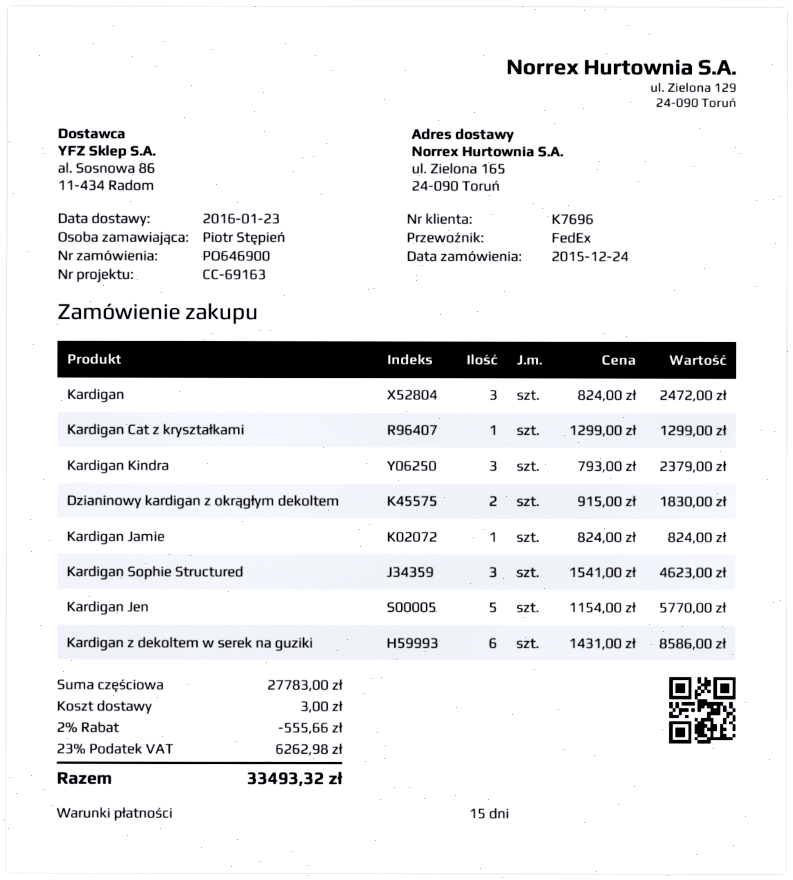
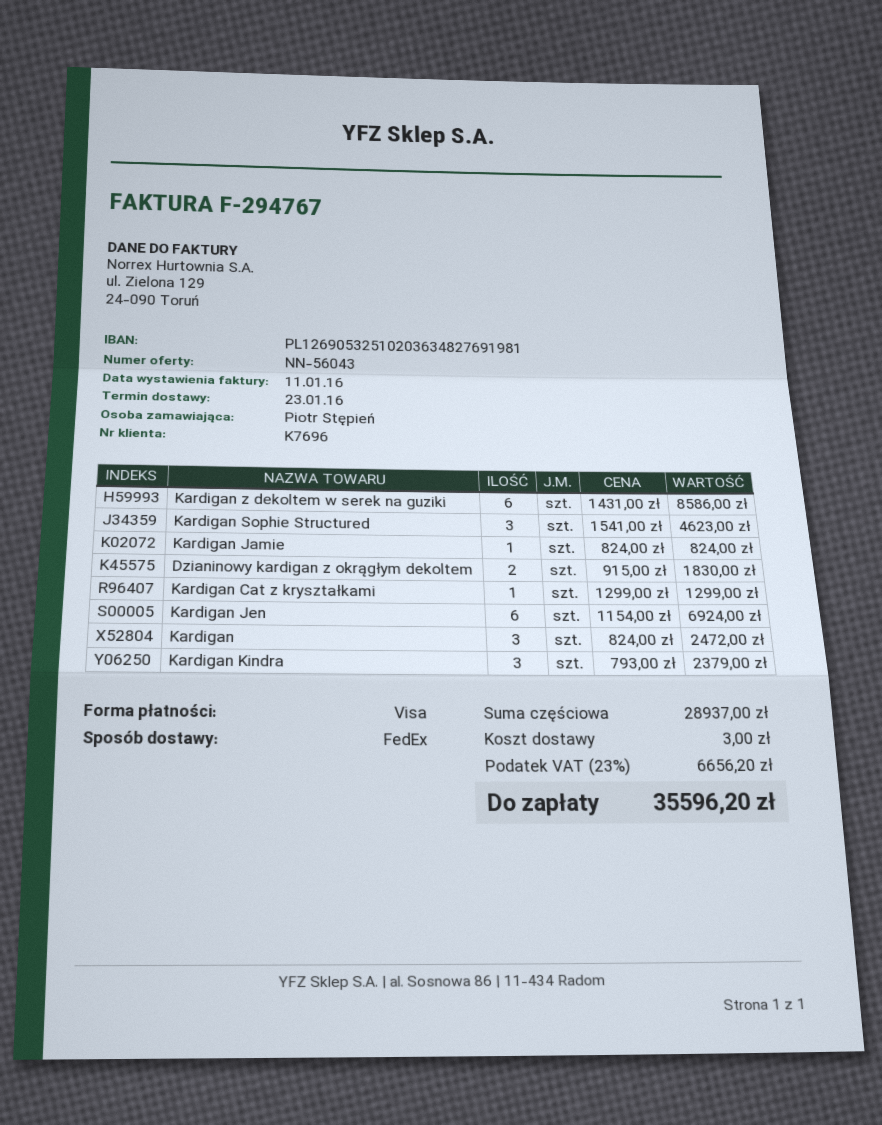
Kardigan Jen: 5 x 1154.00 = 5770.00 -> 6 x 1154.00 = 6924.00
subtotal: 27783.00 -> 28937.00
discount: 2% = 555.66 -> none
tax: 23% = 6262.98 -> 23% = 6656.20
total: 33493.32 -> 35596.20

